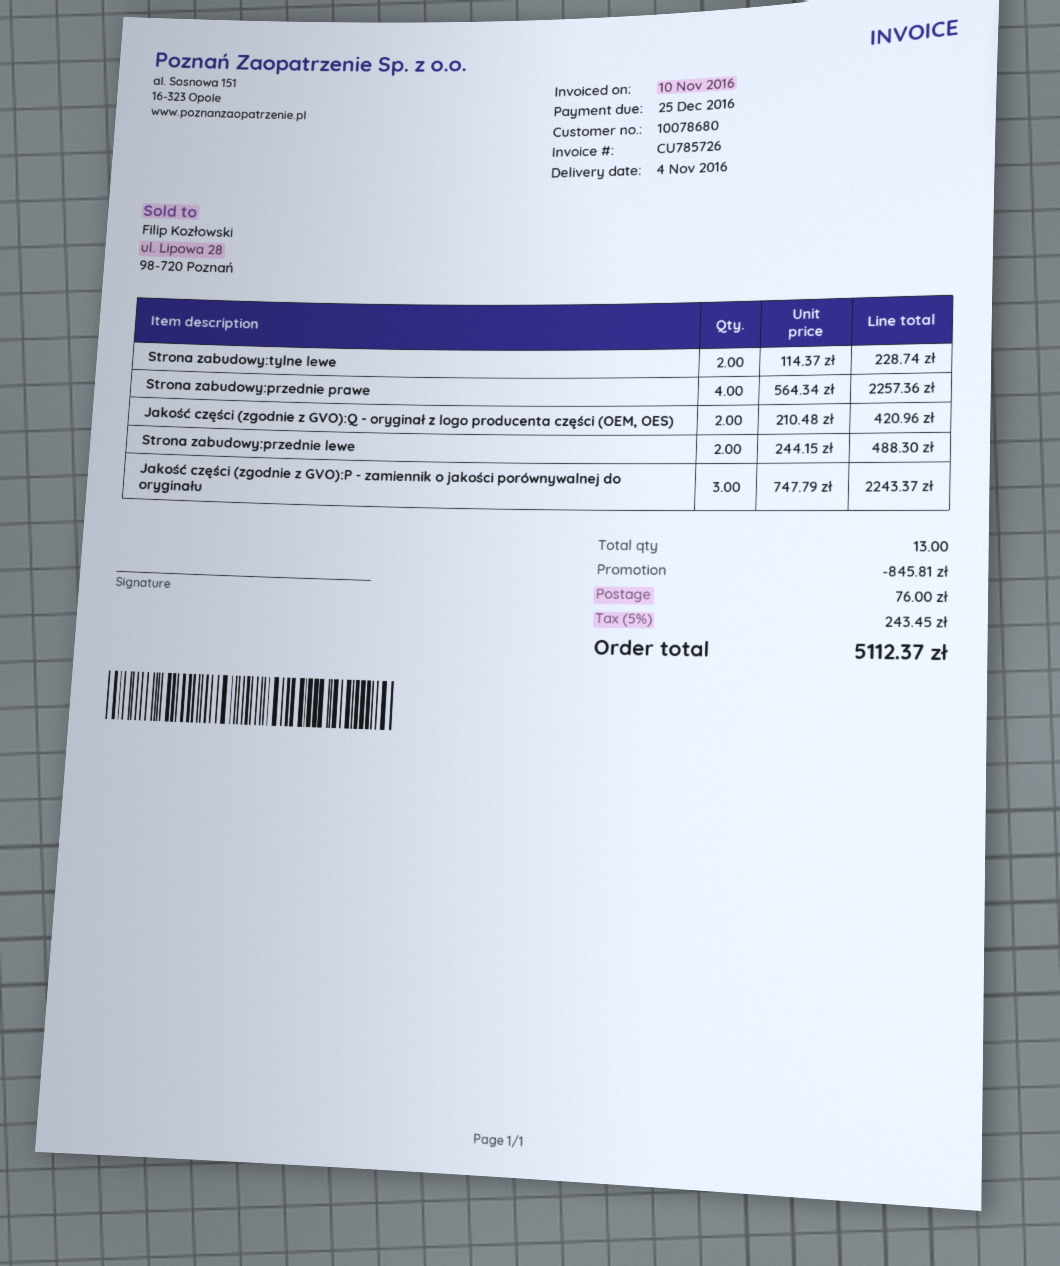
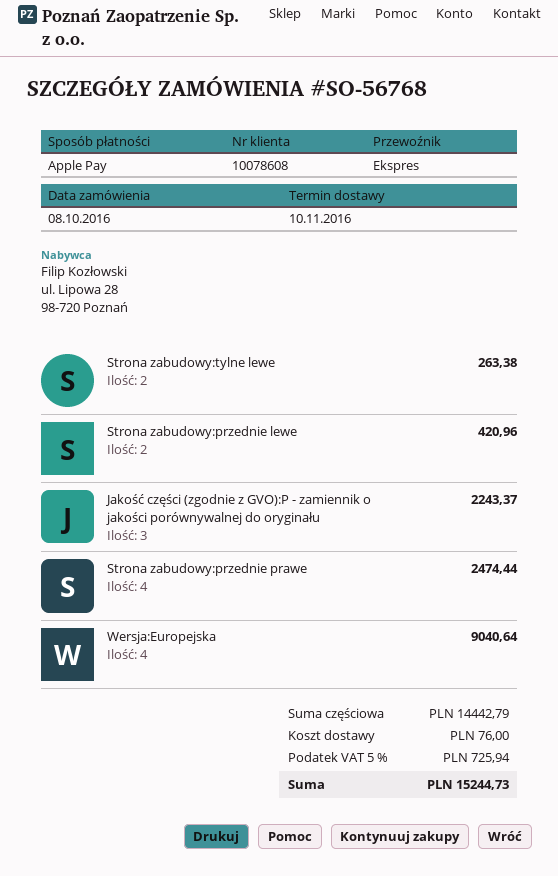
delivery date: 2016-11-04 -> 2016-11-10
customer number: 10078680 -> 10078608
Strona zabudowy:tylne lewe: 2 for 228.74 -> 2 for 263.38
Strona zabudowy:przednie prawe: 4 for 2257.36 -> 4 for 2474.44
Jakość części (zgodnie z GVO):Q - oryginał z logo producenta części (OEM, OES): 2 for 420.96 -> none
Strona zabudowy:przednie lewe: 2 for 488.30 -> 2 for 420.96
Wersja:Europejska: none -> 4 for 9040.64
discount: 845.81 -> none
tax: 5% = 243.45 -> 5% = 725.94
total: 5112.37 -> 15244.73

